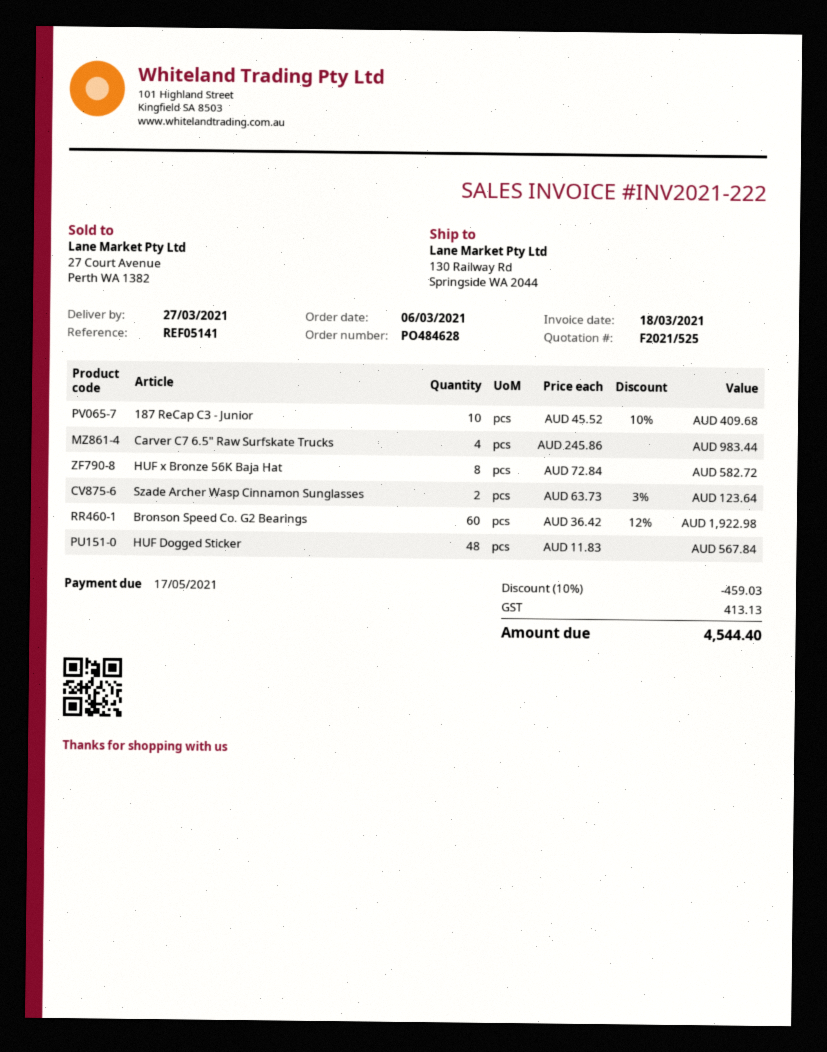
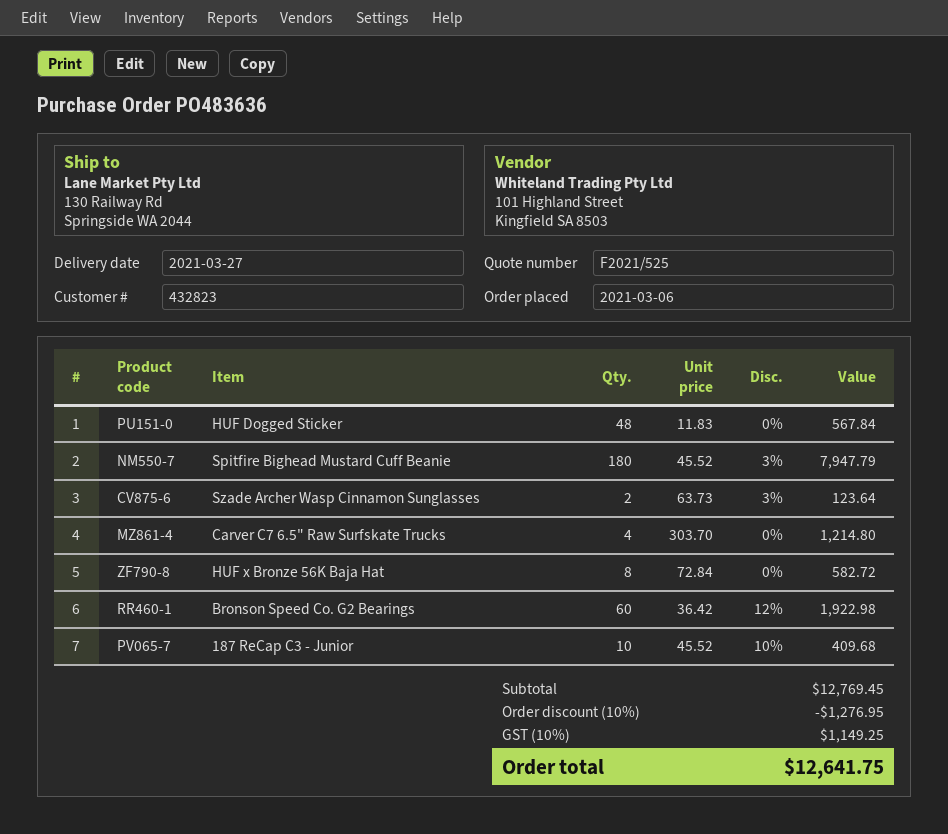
order number: PO484628 -> PO483636
Carver C7 6.5" Raw Surfskate Trucks: 4 x 245.86 = 983.44 -> 4 x 303.70 = 1214.80
Spitfire Bighead Mustard Cuff Beanie: none -> 180 x 45.52 - 3% = 7947.79
discount: 10% = 459.03 -> 10% = 1276.95
tax: 413.13 -> 1149.25
total: 4544.40 -> 12641.75

